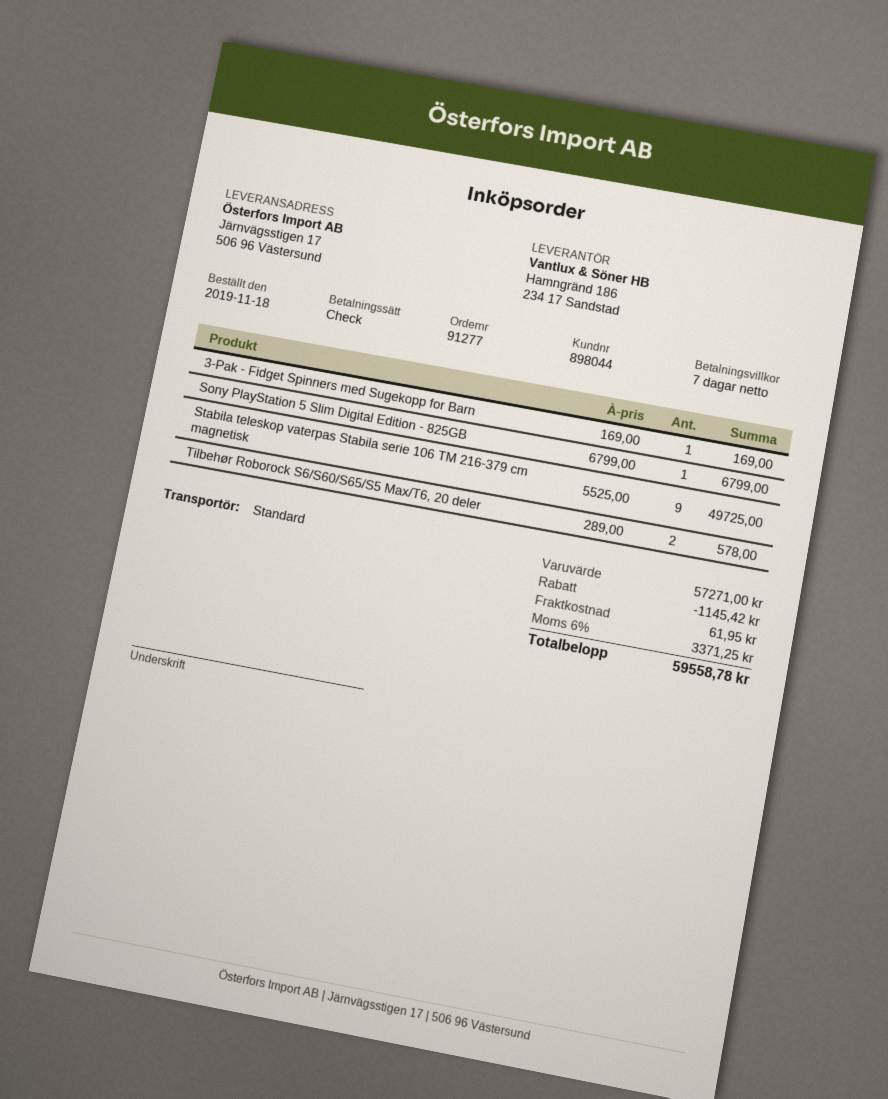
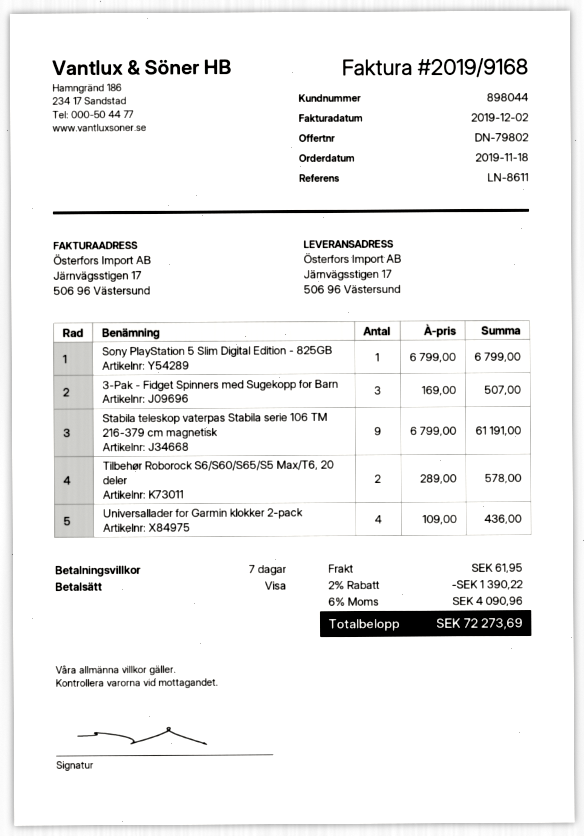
payment method: cheque -> Visa
3-Pak - Fidget Spinners med Sugekopp for Barn: 1 x 169.00 = 169.00 -> 3 x 169.00 = 507.00
Stabila teleskop vaterpas Stabila serie 106 TM 216-379 cm magnetisk: 9 x 5525.00 = 49725.00 -> 9 x 6799.00 = 61191.00
Universallader for Garmin klokker 2-pack: none -> 4 x 109.00 = 436.00
discount: 1145.42 -> 1390.22
tax: 6% = 3371.25 -> 6% = 4090.96
total: 59558.78 -> 72273.69

